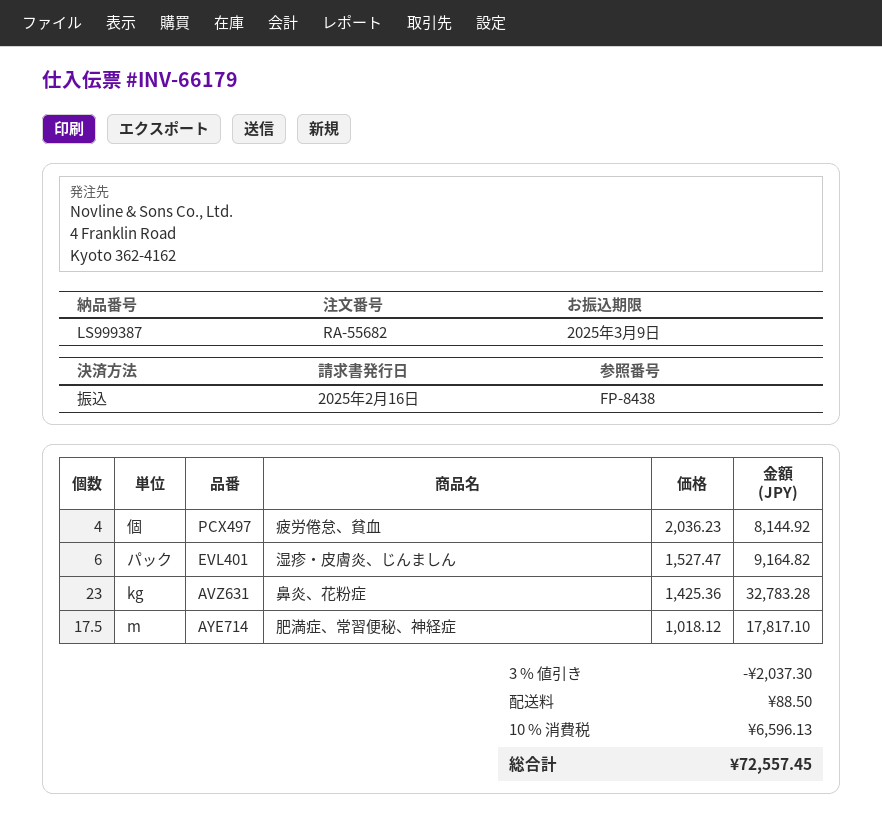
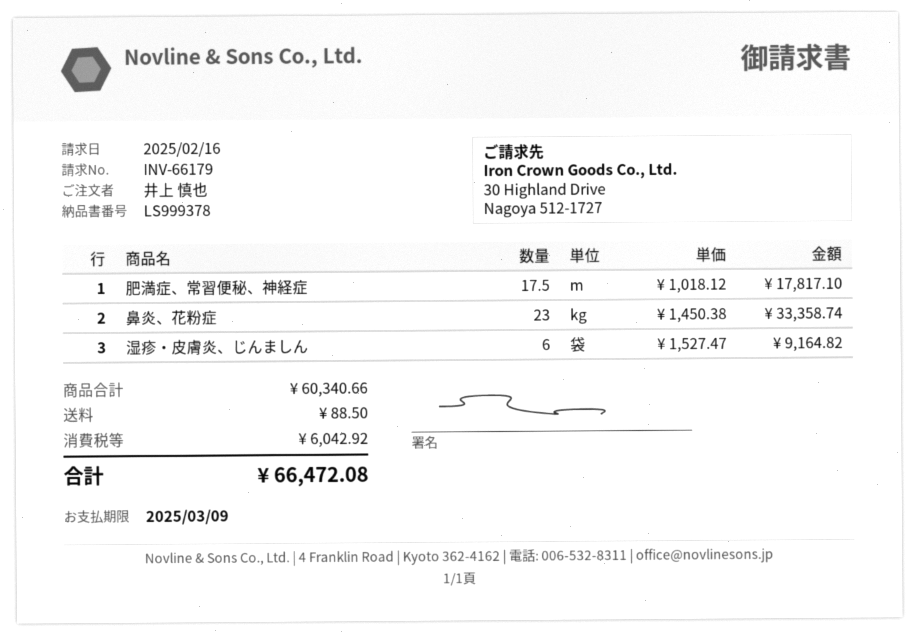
delivery note number: LS999387 -> LS999378
疲労倦怠、貧血: 4 x 2036.23 = 8144.92 -> none
鼻炎、花粉症: 23 x 1425.36 = 32783.28 -> 23 x 1450.38 = 33358.74
discount: 3% = 2037.30 -> none
tax: 6596.13 -> 6042.92
total: 72557.45 -> 66472.08

